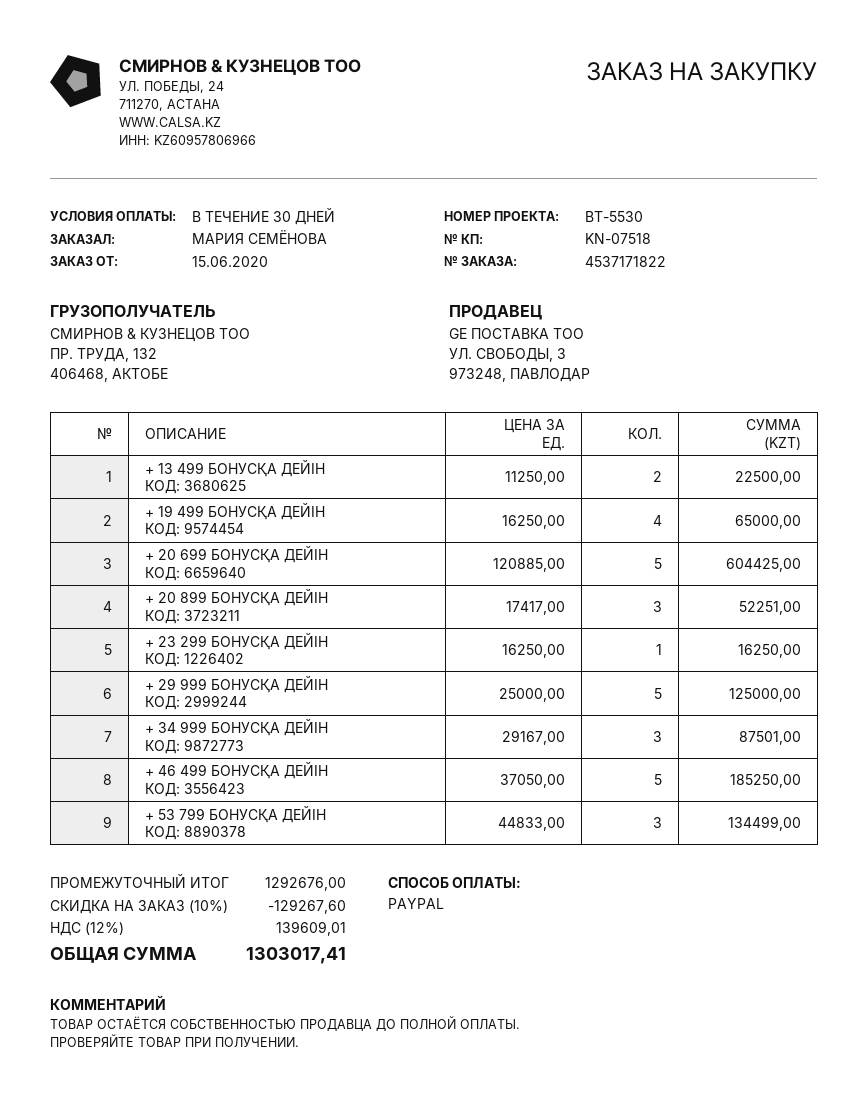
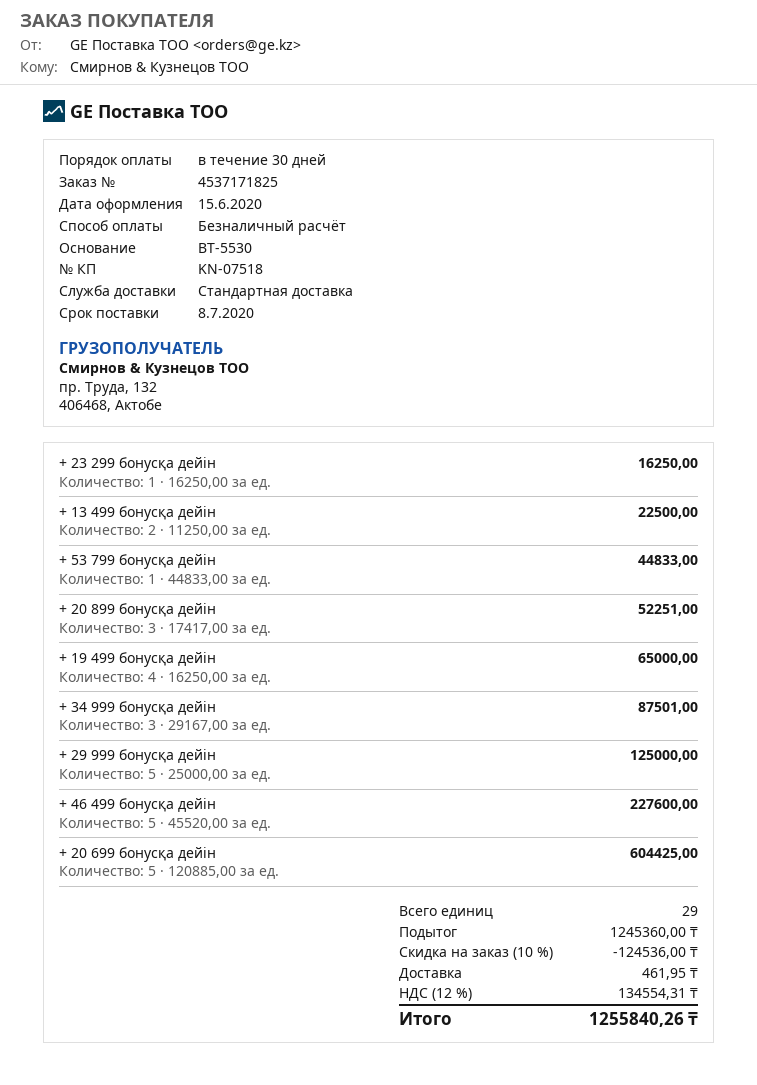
order number: 4537171822 -> 4537171825
payment method: PayPal -> bank transfer
+ 46 499 БОНУСҚА ДЕЙІН: 5 x 37050.00 = 185250.00 -> 5 x 45520.00 = 227600.00
+ 53 799 БОНУСҚА ДЕЙІН: 3 x 44833.00 = 134499.00 -> 1 x 44833.00 = 44833.00
subtotal: 1292676.00 -> 1245360.00
discount: 10% = 129267.60 -> 10% = 124536.00
shipping: none -> 461.95
tax: 12% = 139609.01 -> 12% = 134554.31
total: 1303017.41 -> 1255840.26

